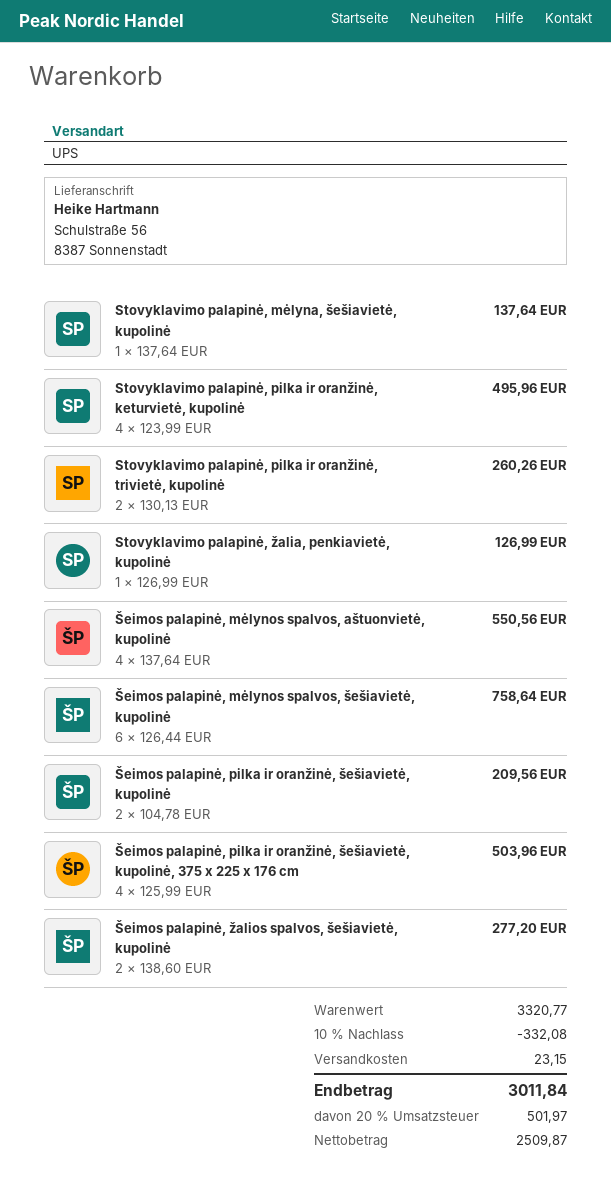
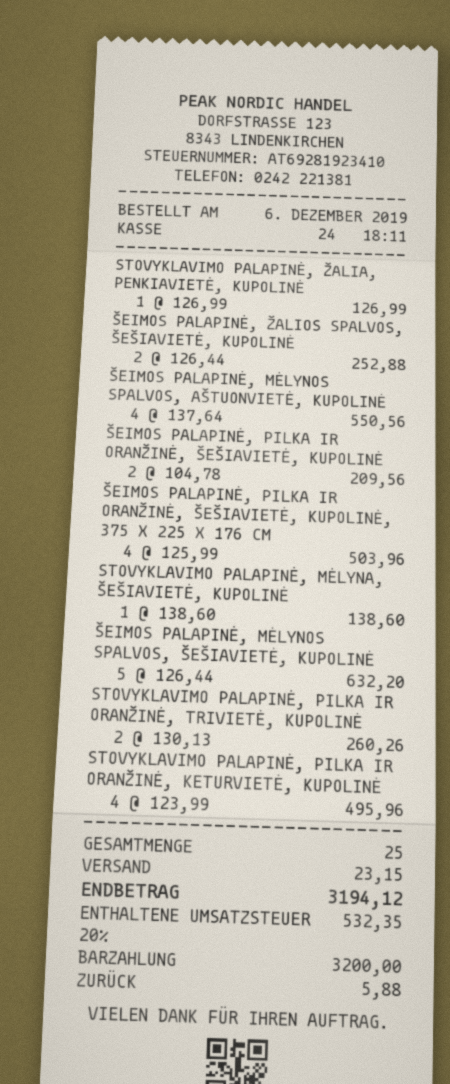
Stovyklavimo palapinė, mėlyna, šešiavietė, kupolinė: 1 x 137.64 = 137.64 -> 1 x 138.60 = 138.60
Šeimos palapinė, mėlynos spalvos, šešiavietė, kupolinė: 6 x 126.44 = 758.64 -> 5 x 126.44 = 632.20
Šeimos palapinė, žalios spalvos, šešiavietė, kupolinė: 2 x 138.60 = 277.20 -> 2 x 126.44 = 252.88
discount: 10% = 332.08 -> none
tax: 20% = 501.97 -> 20% = 532.35
total: 3011.84 -> 3194.12

